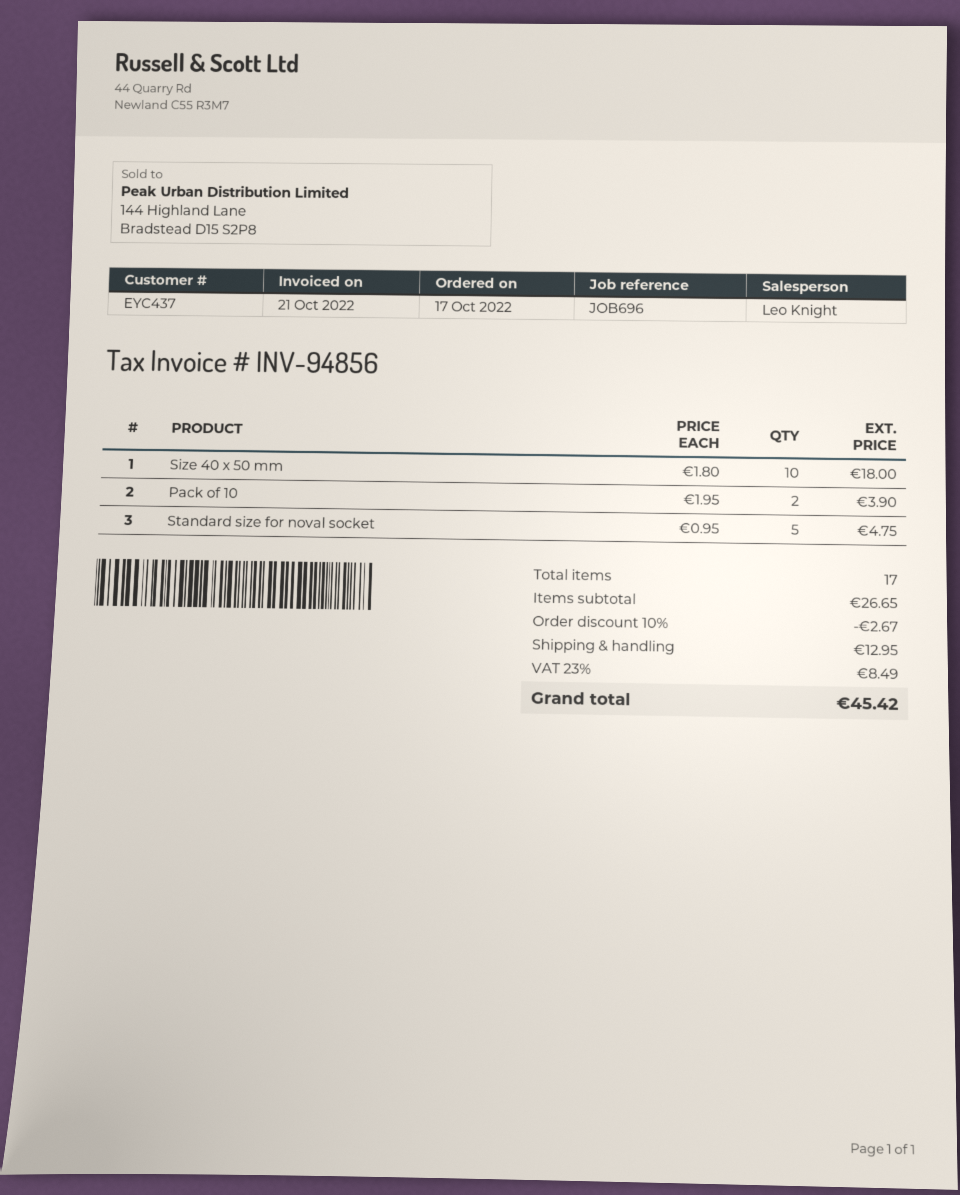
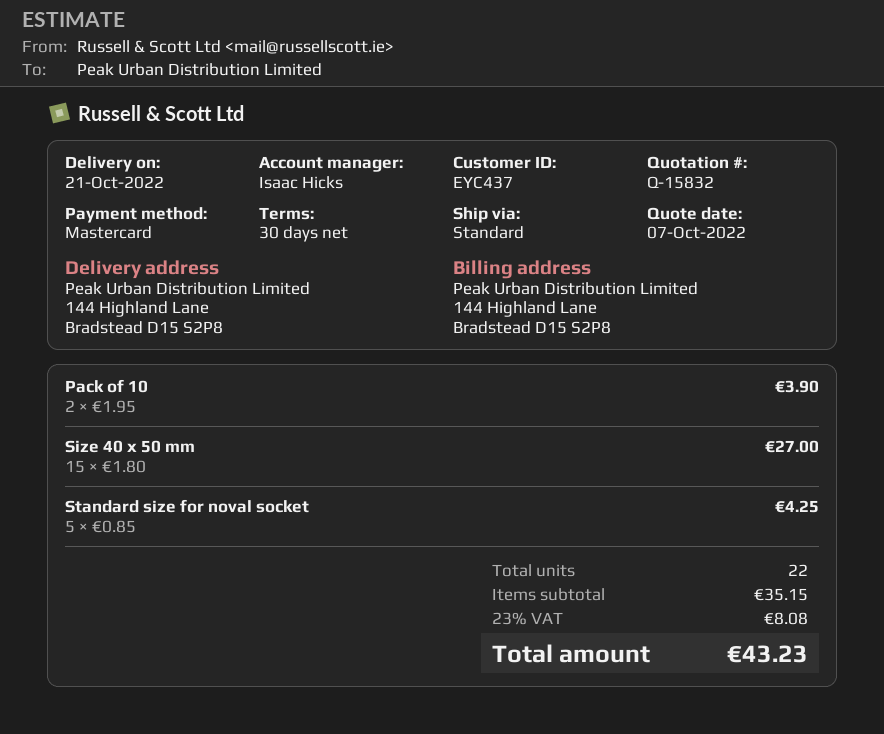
sales rep: Leo Knight -> Isaac Hicks
Size 40 x 50 mm: 10 x 1.80 = 18.00 -> 15 x 1.80 = 27.00
Standard size for noval socket: 5 x 0.95 = 4.75 -> 5 x 0.85 = 4.25
total quantity: 17 -> 22
subtotal: 26.65 -> 35.15
discount: 10% = 2.67 -> none
shipping: 12.95 -> none
tax: 23% = 8.49 -> 23% = 8.08
total: 45.42 -> 43.23

